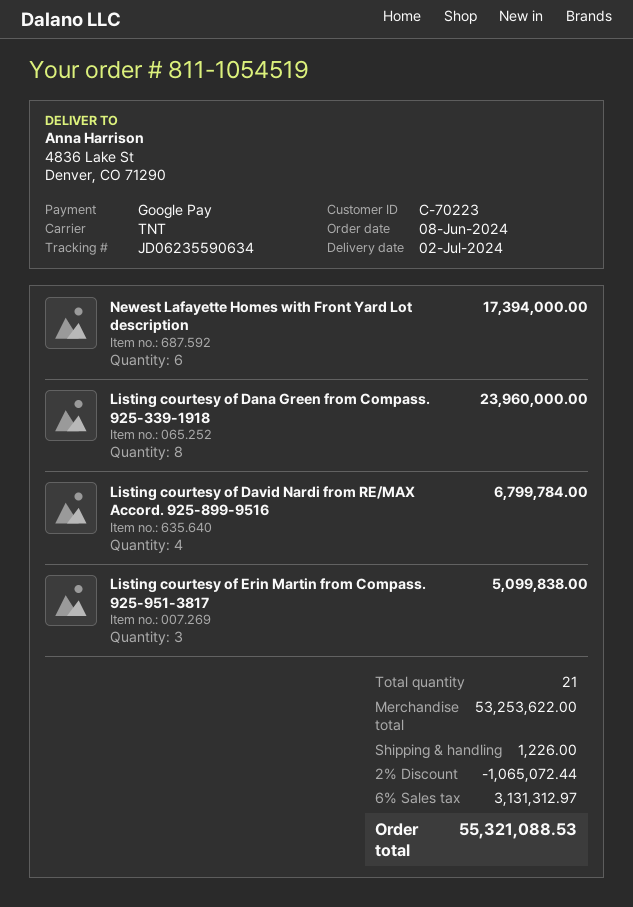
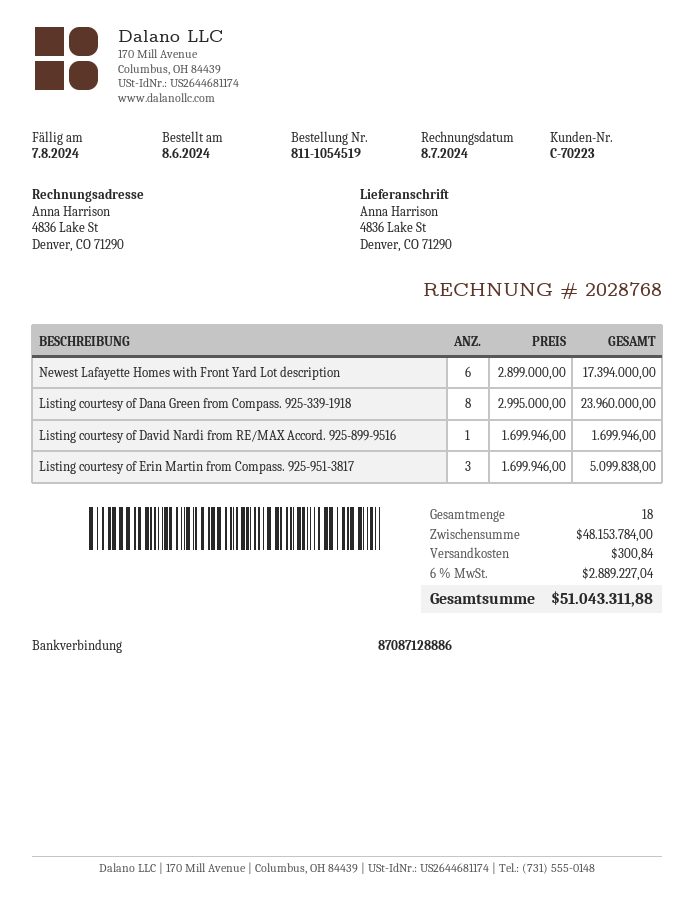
Listing courtesy of David Nardi from RE/MAX Accord. 925-899-9516: 4 for 6799784.00 -> 1 for 1699946.00
total quantity: 21 -> 18
subtotal: 53253622.00 -> 48153784.00
discount: 2% = 1065072.44 -> none
shipping: 1226.00 -> 300.84
tax: 6% = 3131312.97 -> 6% = 2889227.04
total: 55321088.53 -> 51043311.88

